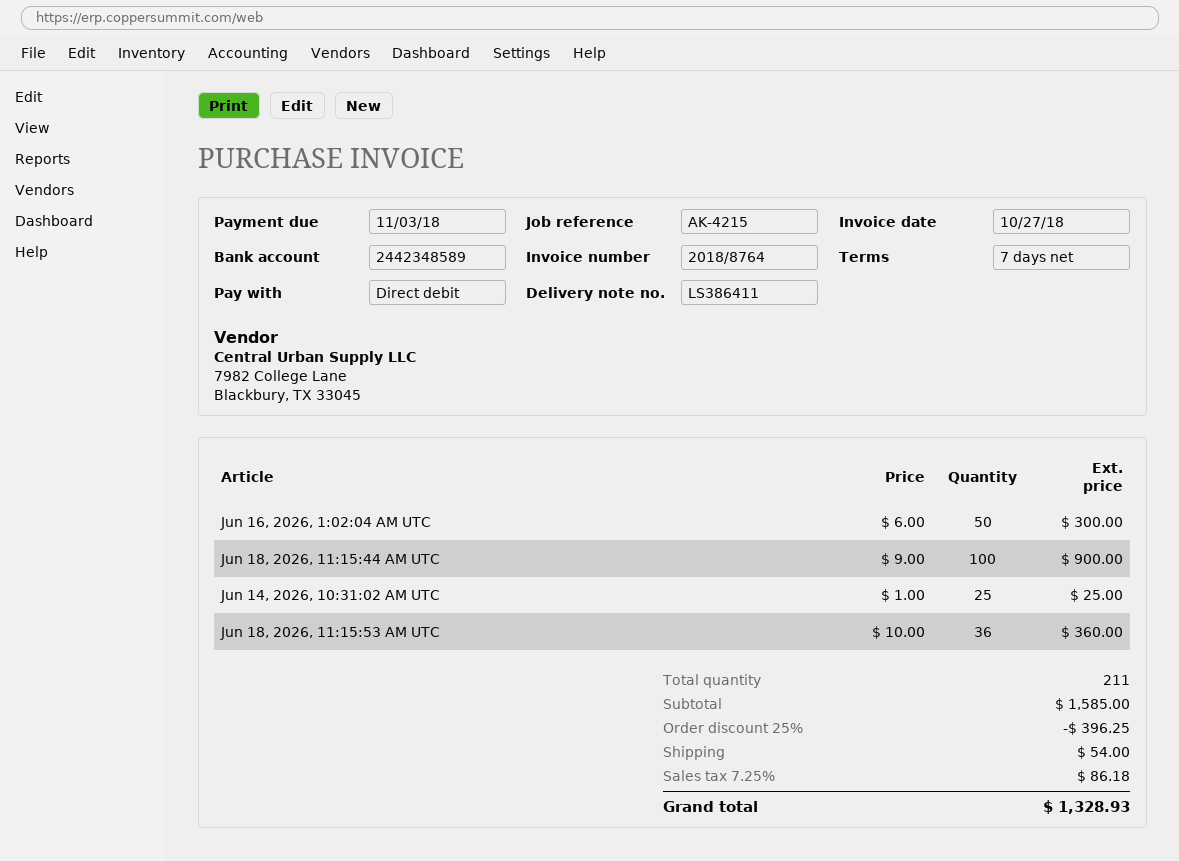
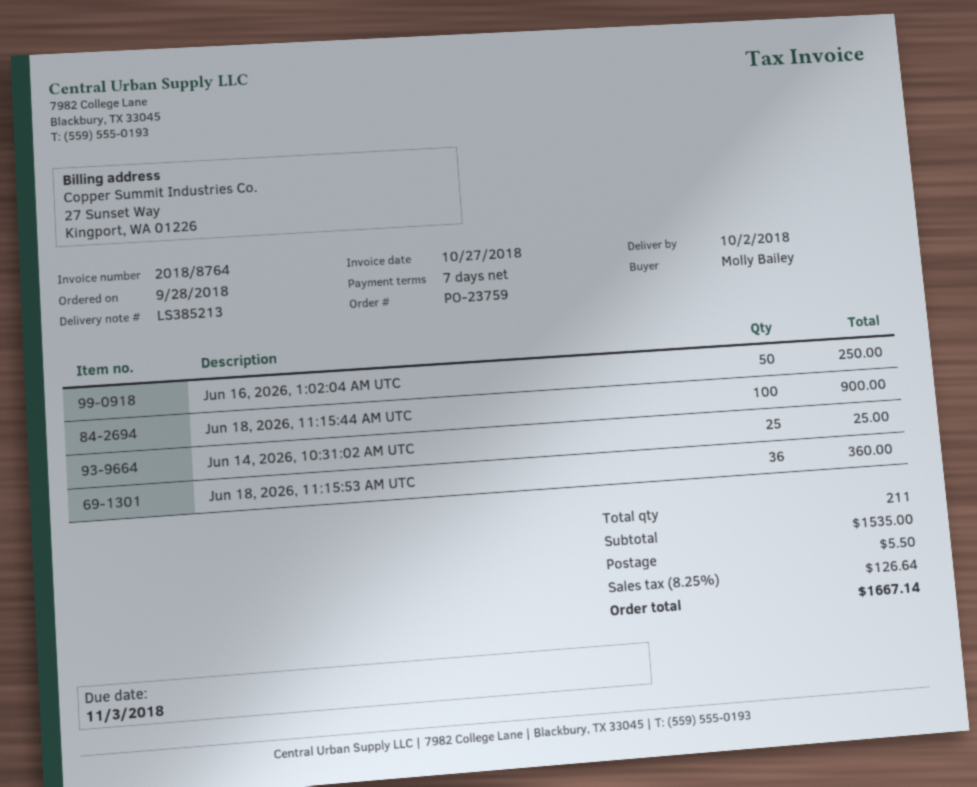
delivery note number: LS386411 -> LS385213
Jun 16, 2026, 1:02:04 AM UTC: 50 for 300.00 -> 50 for 250.00
subtotal: 1585.00 -> 1535.00
discount: 25% = 396.25 -> none
shipping: 54.00 -> 5.50
tax: 7.25% = 86.18 -> 8.25% = 126.64
total: 1328.93 -> 1667.14

